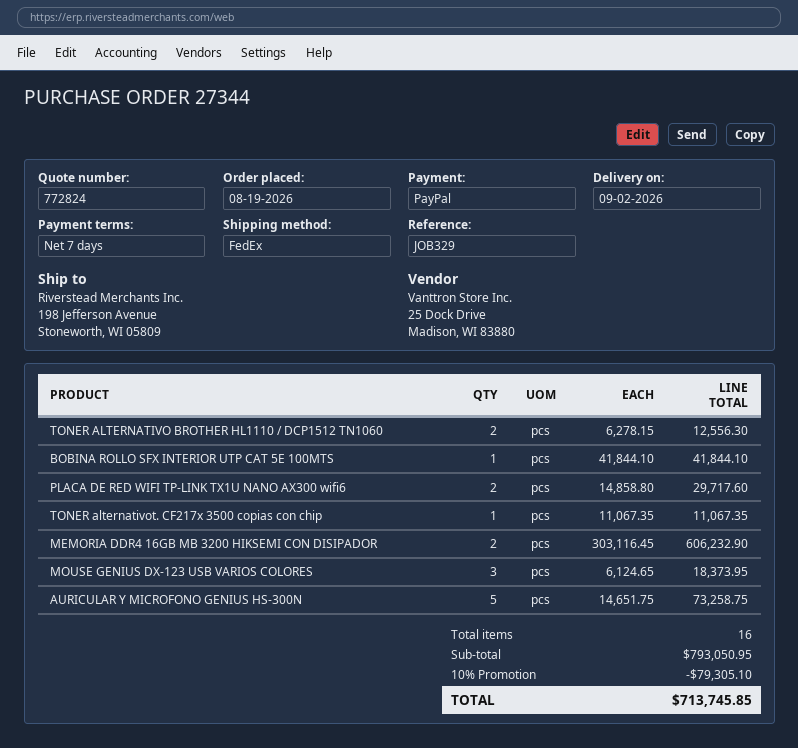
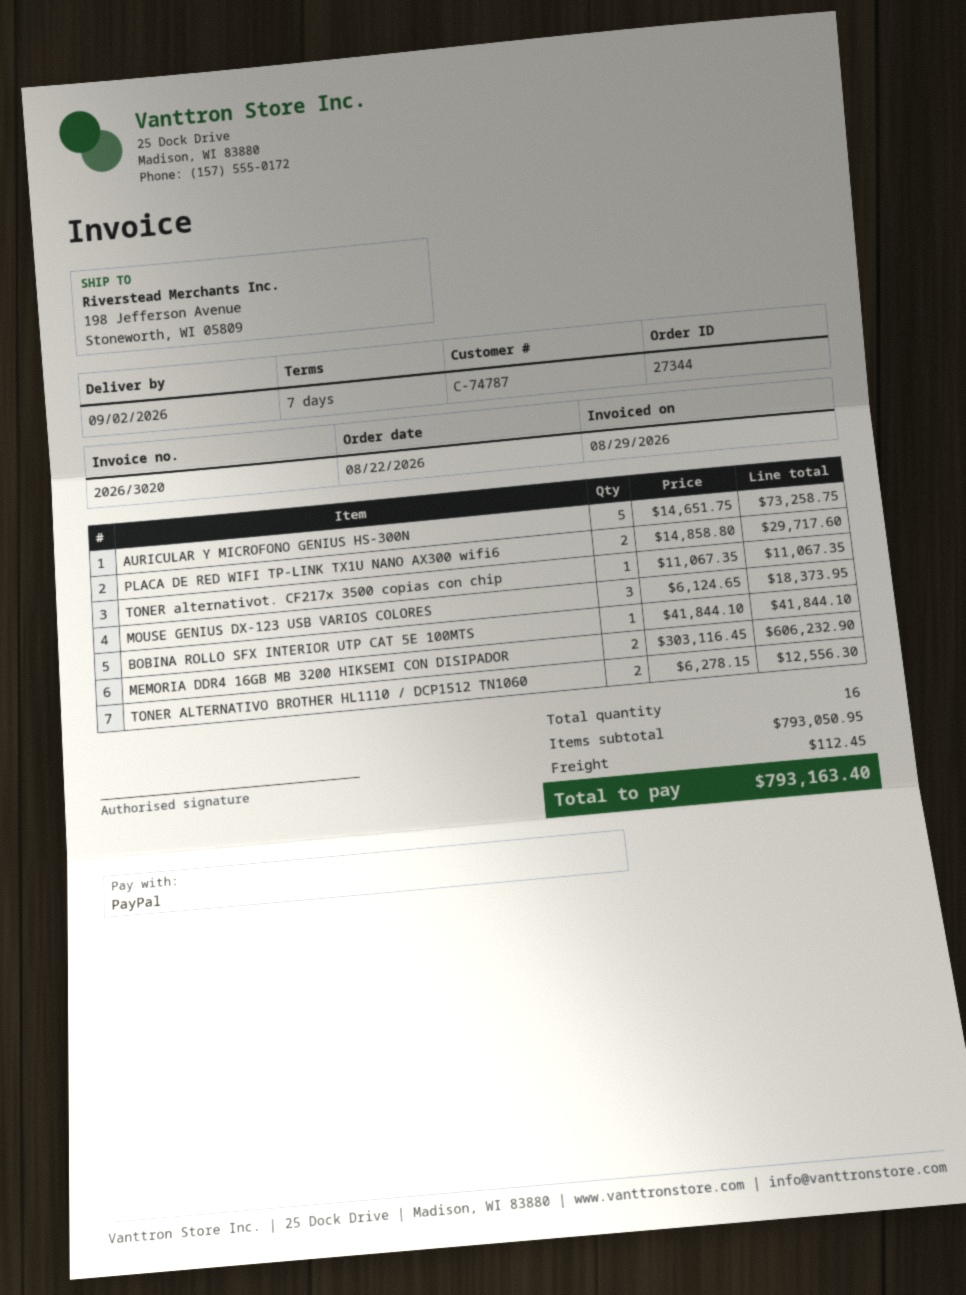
order date: 2026-08-19 -> 2026-08-22
discount: 10% = 79305.10 -> none
shipping: none -> 112.45
total: 713745.85 -> 793163.40

